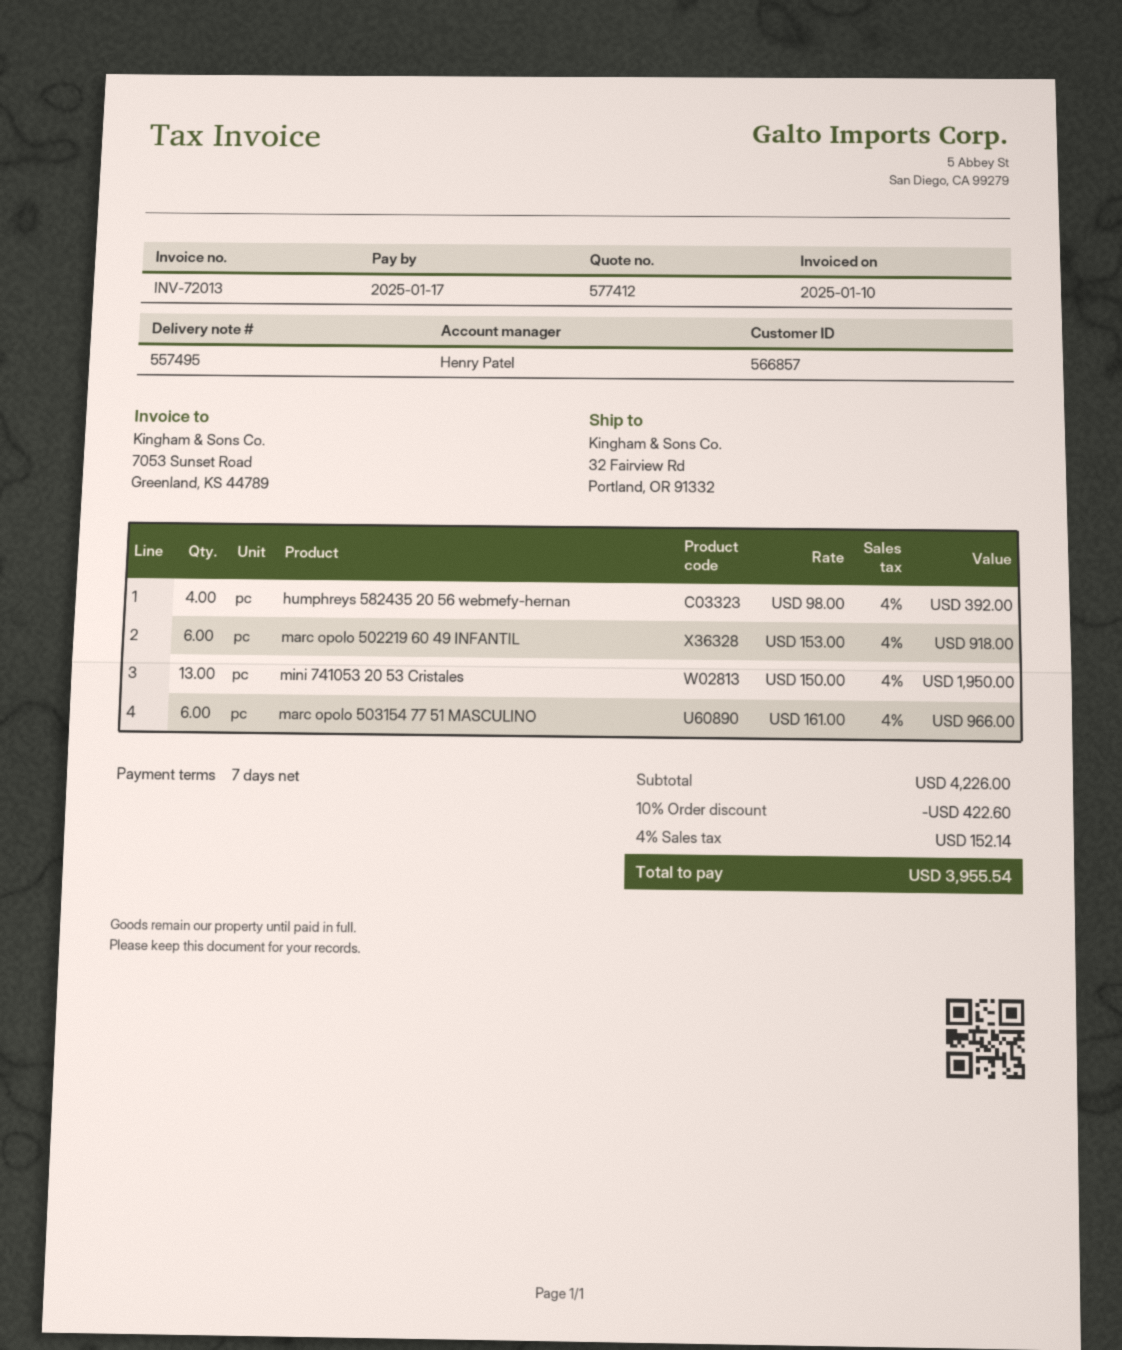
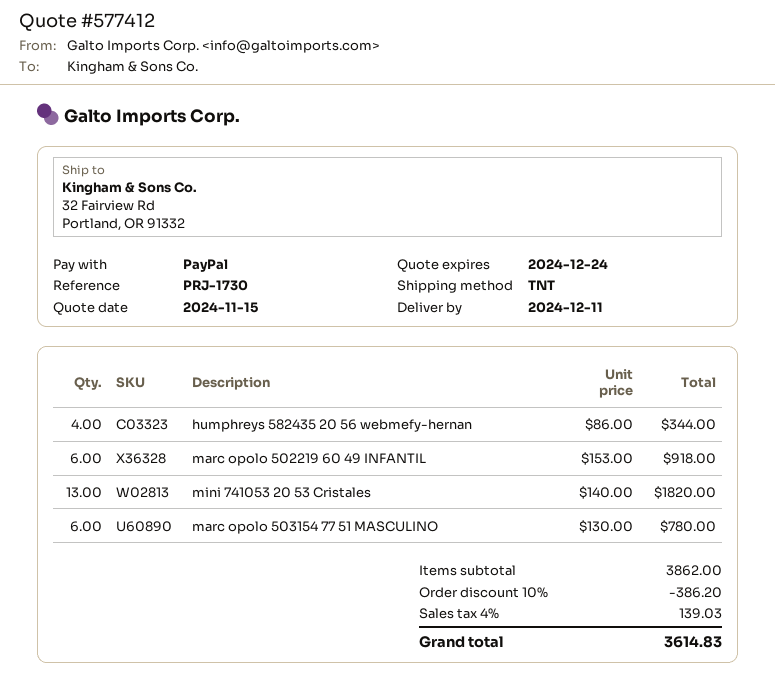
humphreys 582435 20 56 webmefy-hernan: 4 x 98.00 = 392.00 -> 4 x 86.00 = 344.00
mini 741053 20 53 Cristales: 13 x 150.00 = 1950.00 -> 13 x 140.00 = 1820.00
marc opolo 503154 77 51 MASCULINO: 6 x 161.00 = 966.00 -> 6 x 130.00 = 780.00
subtotal: 4226.00 -> 3862.00
discount: 10% = 422.60 -> 10% = 386.20
tax: 4% = 152.14 -> 4% = 139.03
total: 3955.54 -> 3614.83

